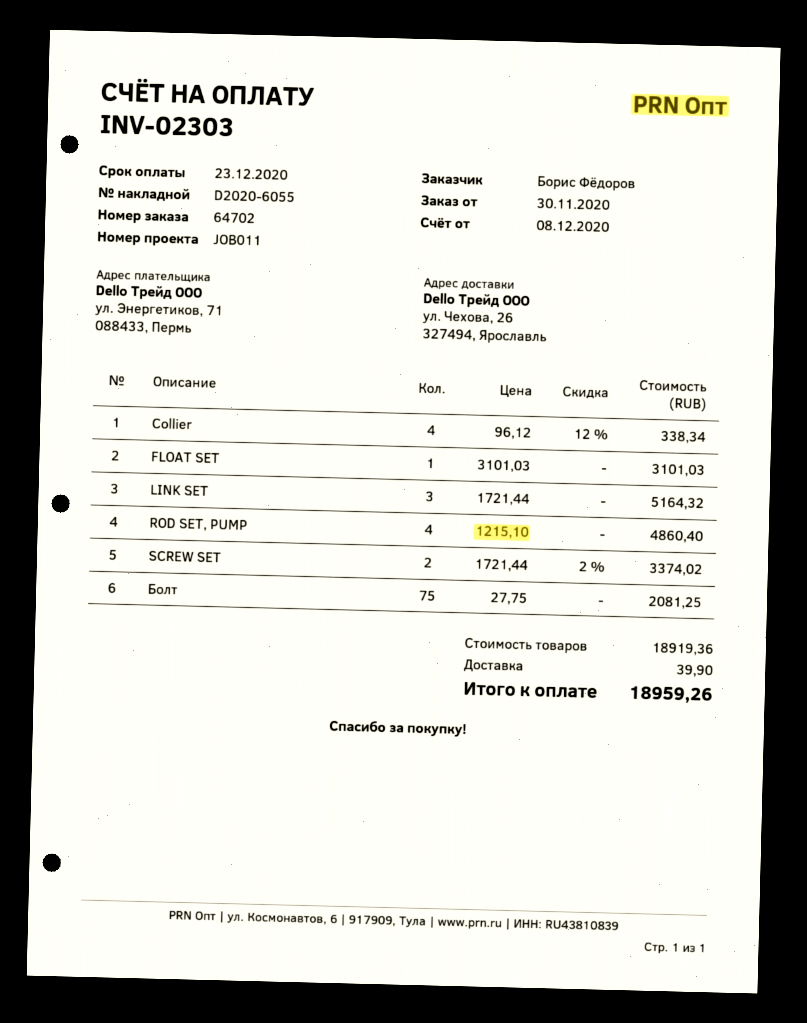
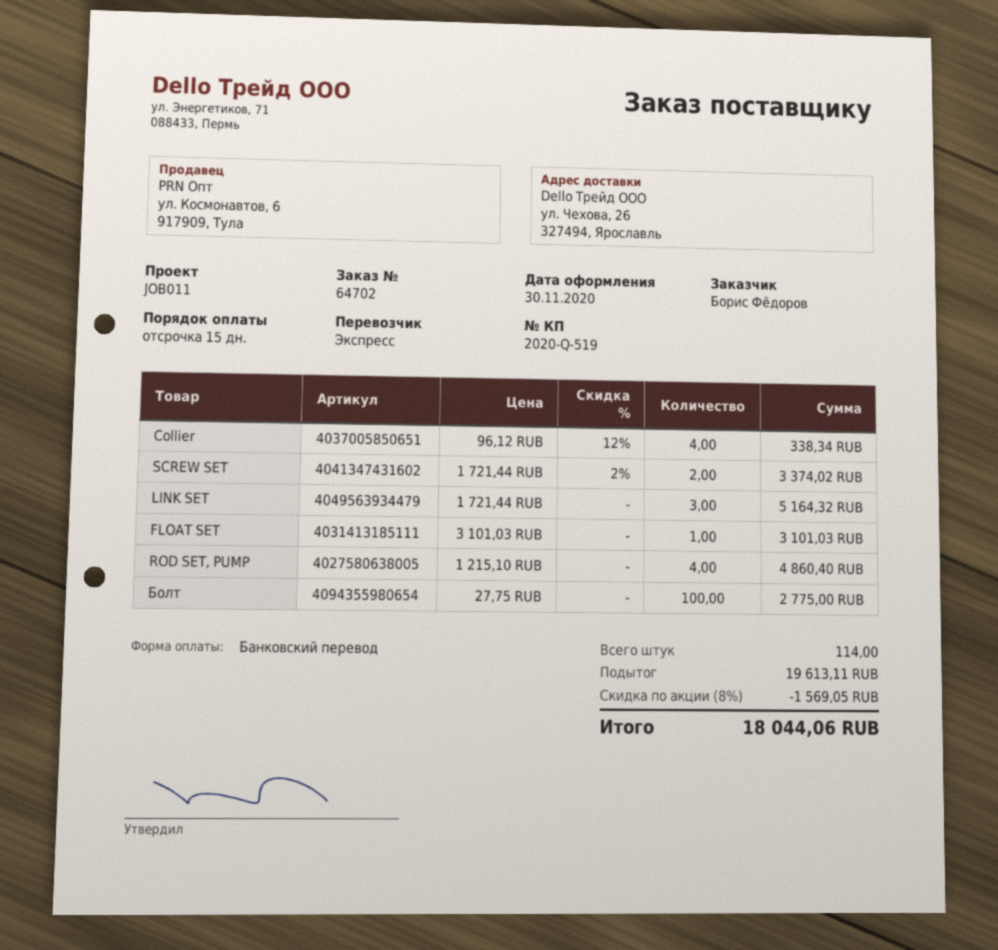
Болт: 75 x 27.75 = 2081.25 -> 100 x 27.75 = 2775.00
subtotal: 18919.36 -> 19613.11
discount: none -> 8% = 1569.05
shipping: 39.90 -> none
total: 18959.26 -> 18044.06

